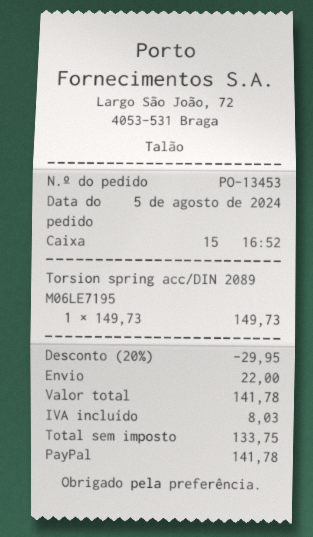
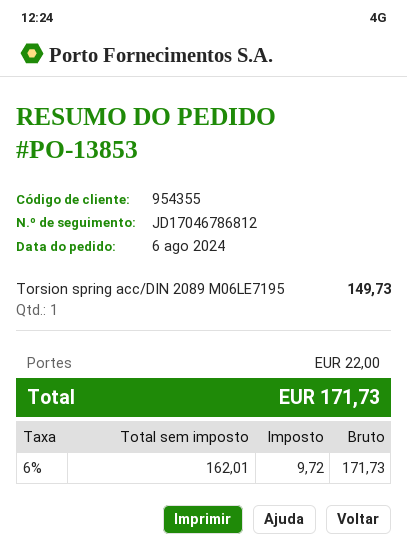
order number: PO-13453 -> PO-13853
order date: 2024-08-05 -> 2024-08-06
discount: 20% = 29.95 -> none
net: 133.75 -> 162.01
tax: 8.03 -> 9.72
total: 141.78 -> 171.73

